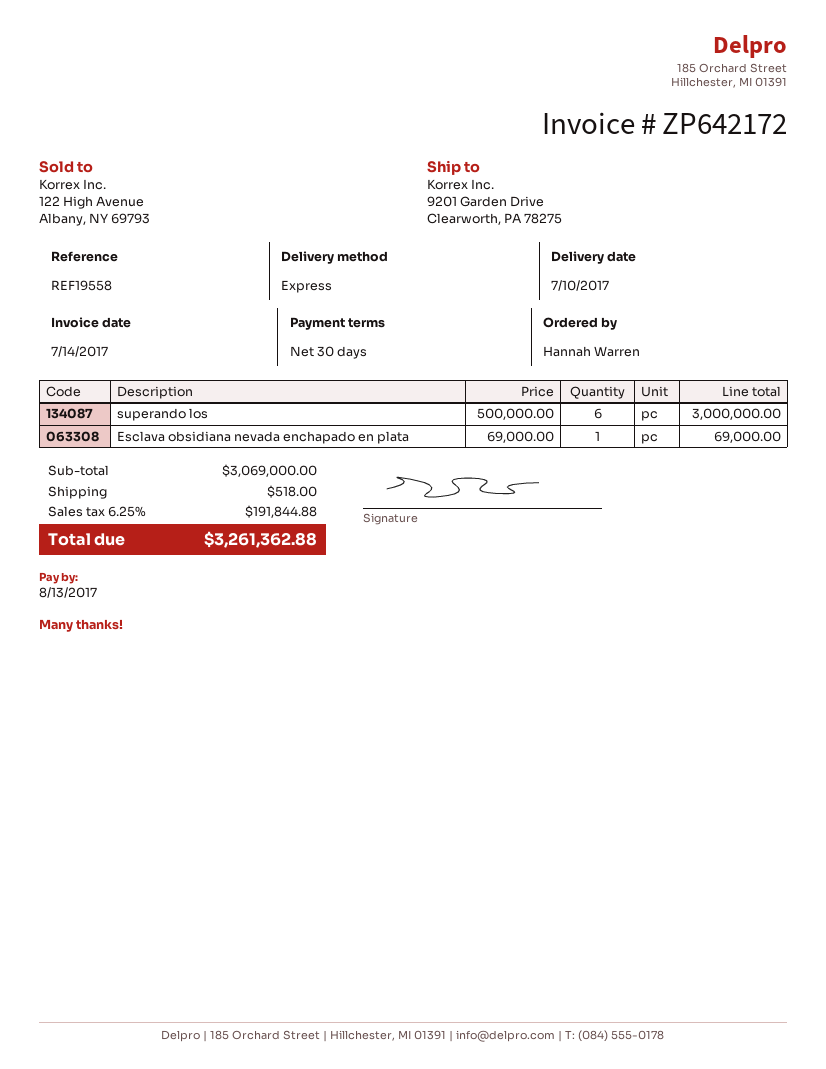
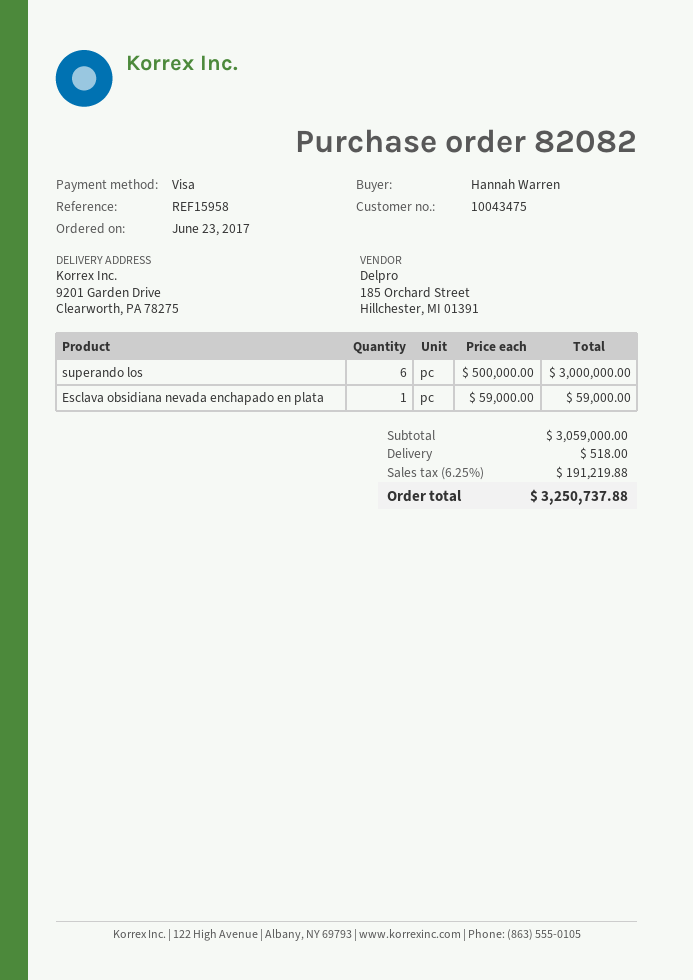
reference: REF19558 -> REF15958
Esclava obsidiana nevada enchapado en plata: 1 x 69000.00 = 69000.00 -> 1 x 59000.00 = 59000.00
subtotal: 3069000.00 -> 3059000.00
tax: 6.25% = 191844.88 -> 6.25% = 191219.88
total: 3261362.88 -> 3250737.88

